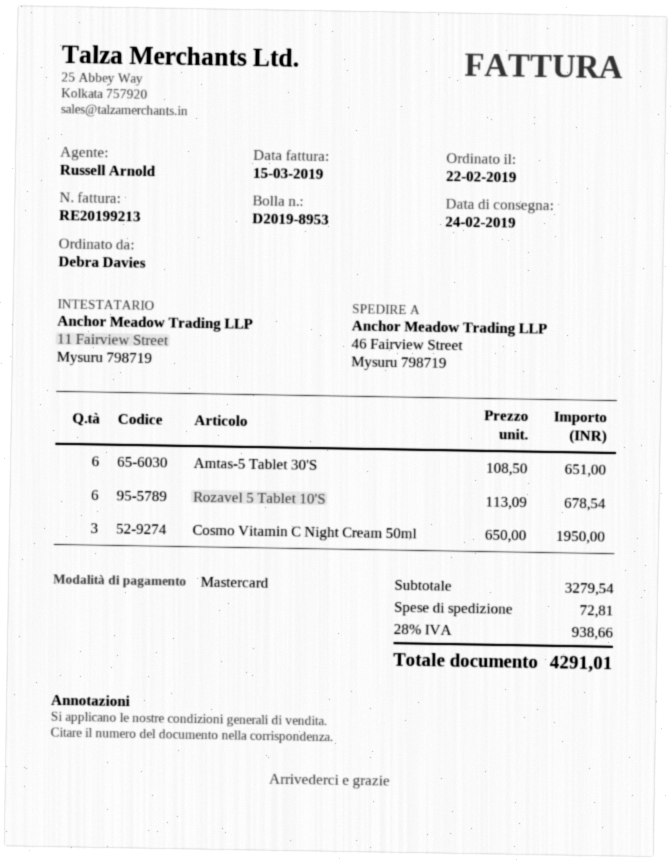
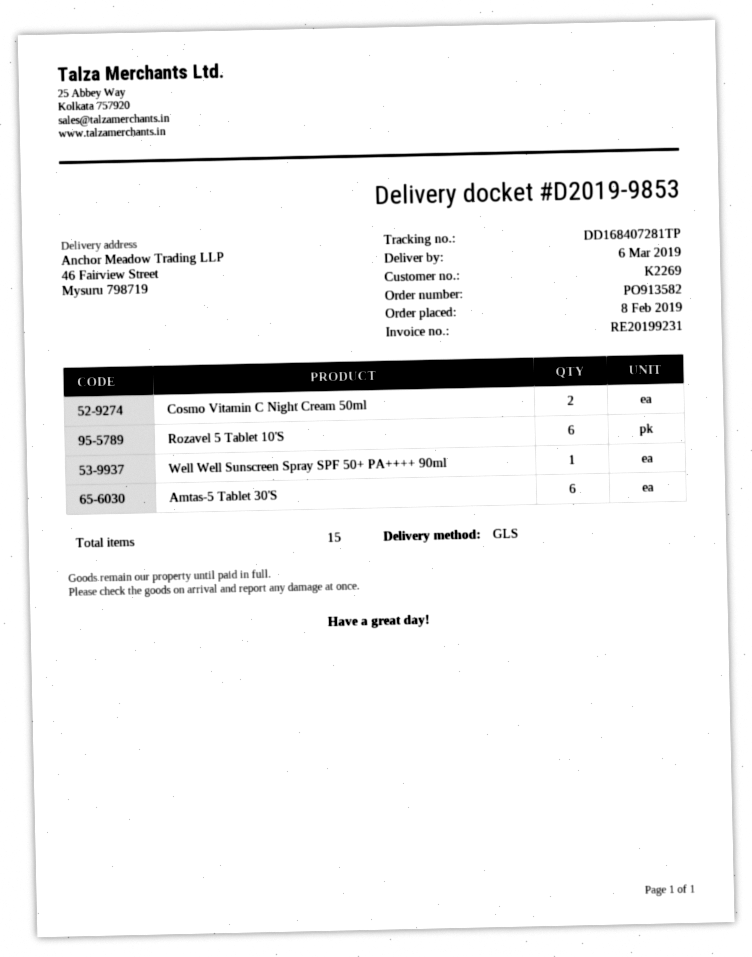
order date: 2019-02-22 -> 2019-02-08
delivery note number: D2019-8953 -> D2019-9853
delivery date: 2019-02-24 -> 2019-03-06
invoice number: RE20199213 -> RE20199231
Cosmo Vitamin C Night Cream 50ml: 3 -> 2
Well Well Sunscreen Spray SPF 50+ PA++++ 90ml: none -> 1

